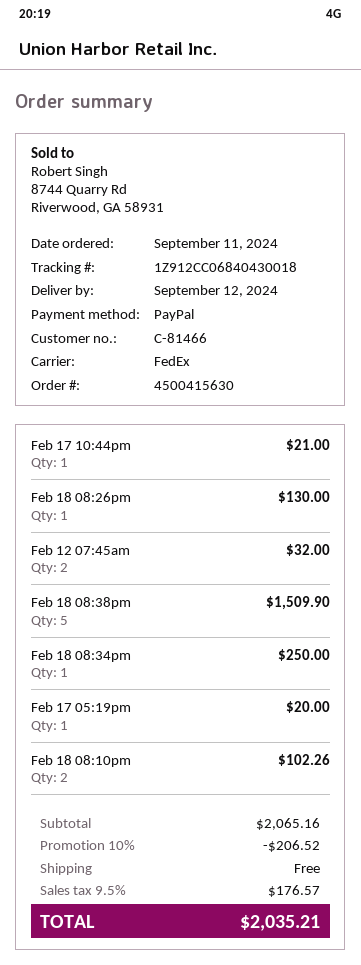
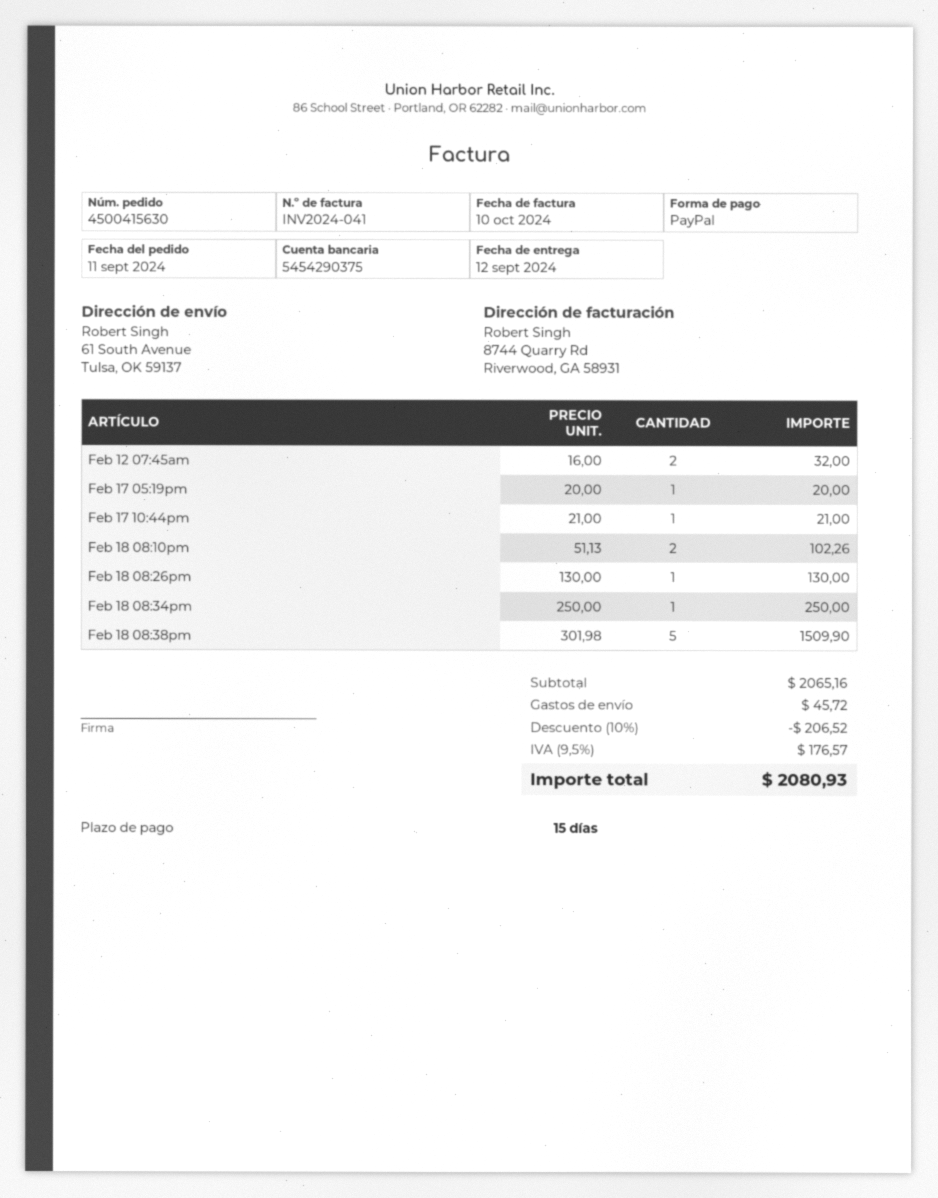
shipping: 0.00 -> 45.72
total: 2035.21 -> 2080.93

